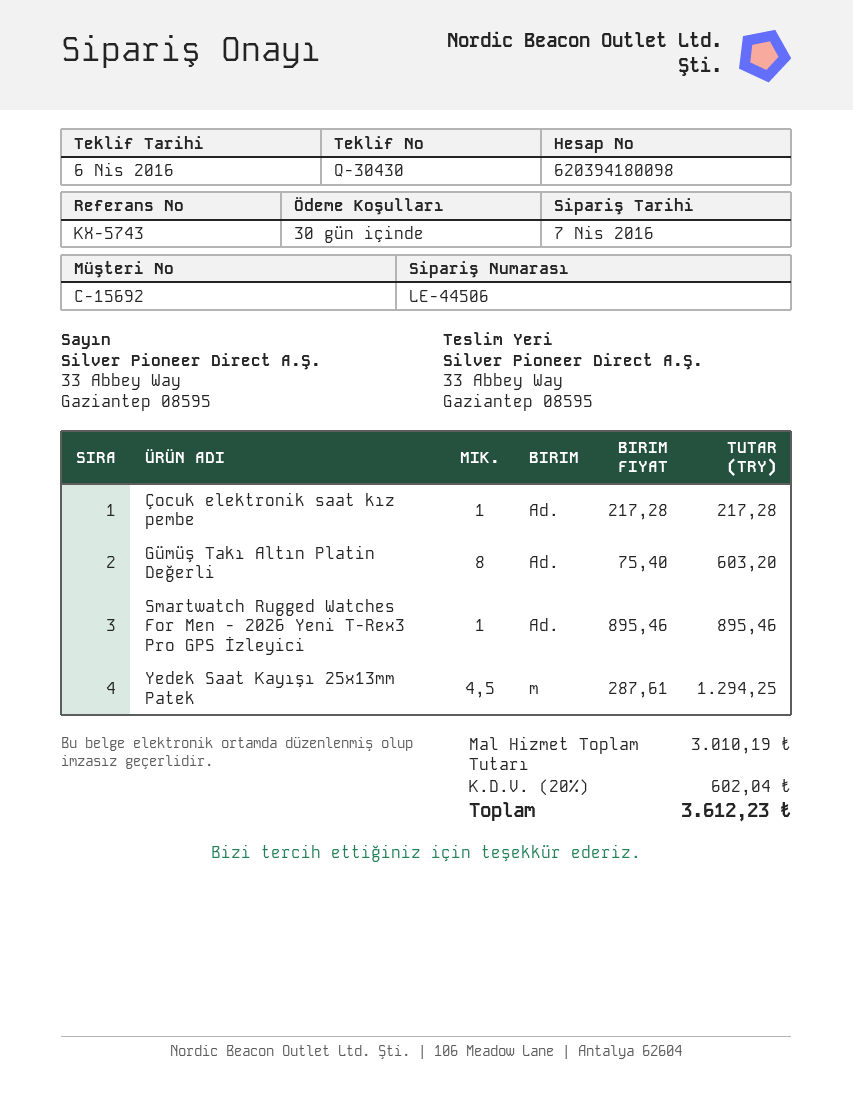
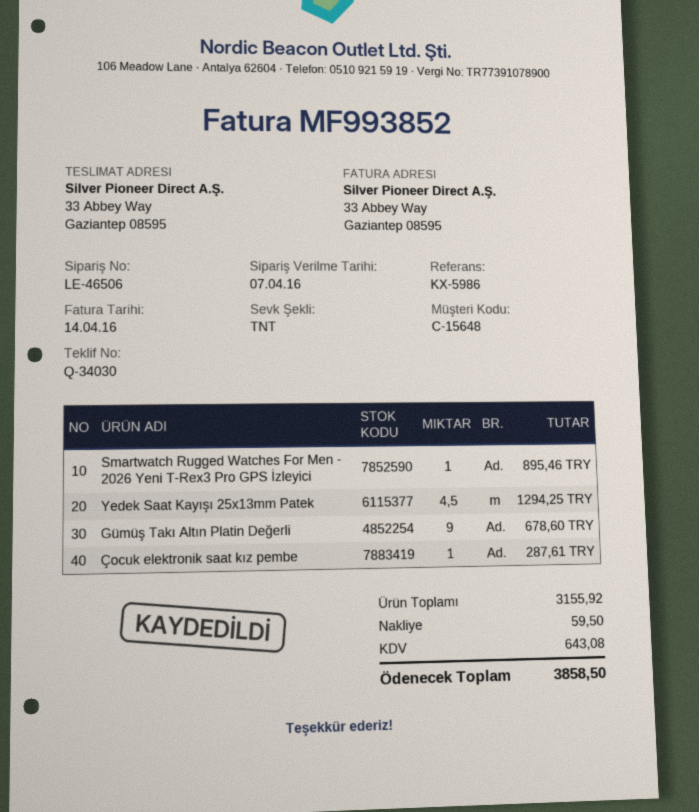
quote number: Q-30430 -> Q-34030
order number: LE-44506 -> LE-46506
customer number: C-15692 -> C-15648
reference: KX-5743 -> KX-5986
Çocuk elektronik saat kız pembe: 1 for 217.28 -> 1 for 287.61
Gümüş Takı Altın Platin Değerli: 8 for 603.20 -> 9 for 678.60
subtotal: 3010.19 -> 3155.92
shipping: none -> 59.50
tax: 602.04 -> 643.08
total: 3612.23 -> 3858.50

